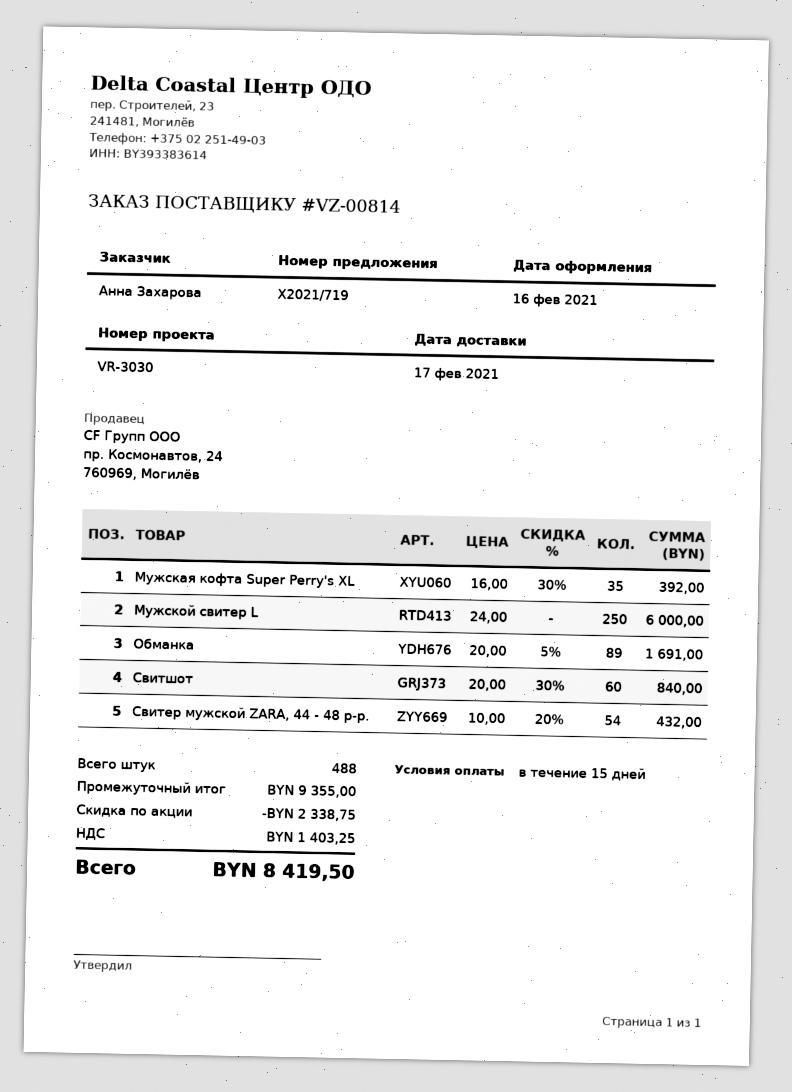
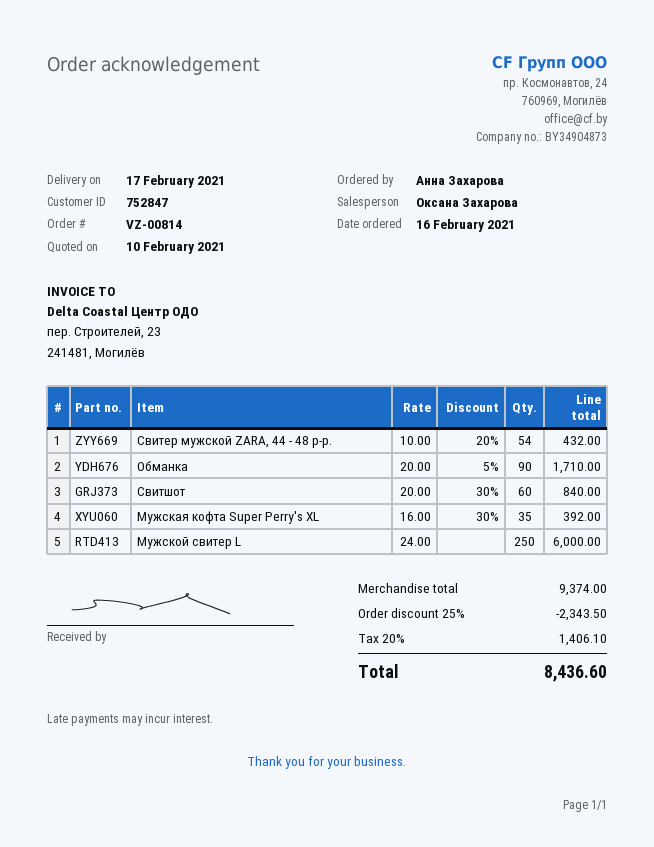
Обманка: 89 x 20.00 - 5% = 1691.00 -> 90 x 20.00 - 5% = 1710.00
subtotal: 9355.00 -> 9374.00
discount: 2338.75 -> 2343.50
tax: 1403.25 -> 1406.10
total: 8419.50 -> 8436.60

